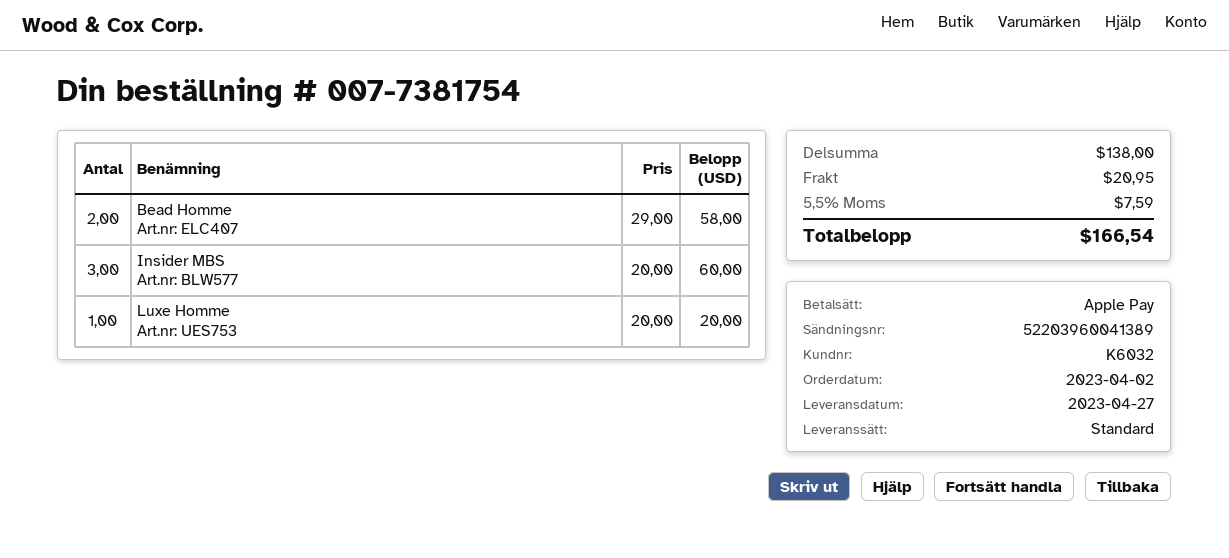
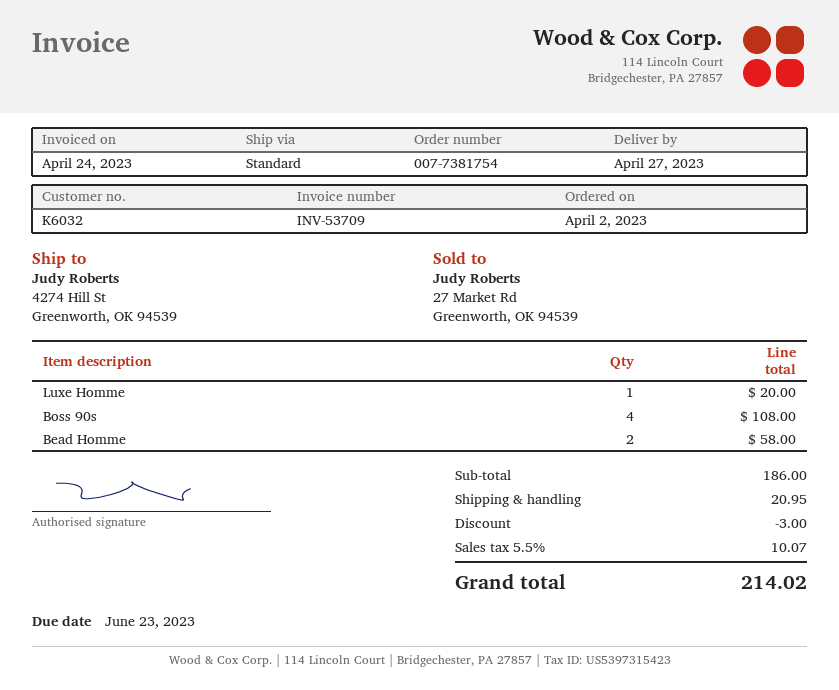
Insider MBS: 3 for 60.00 -> none
Boss 90s: none -> 4 for 108.00
subtotal: 138.00 -> 186.00
discount: none -> 3.00
tax: 5.5% = 7.59 -> 5.5% = 10.07
total: 166.54 -> 214.02

